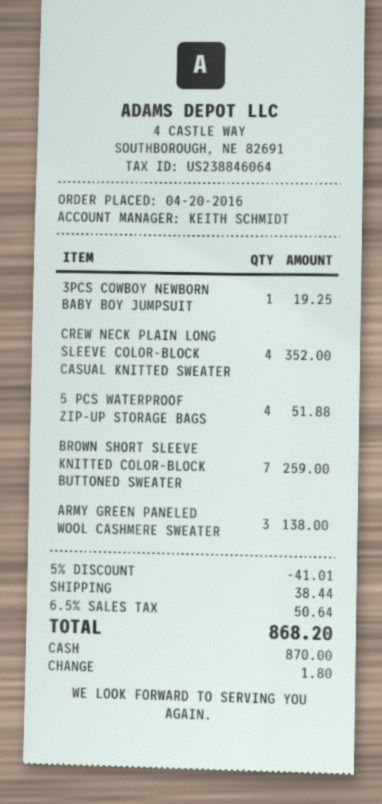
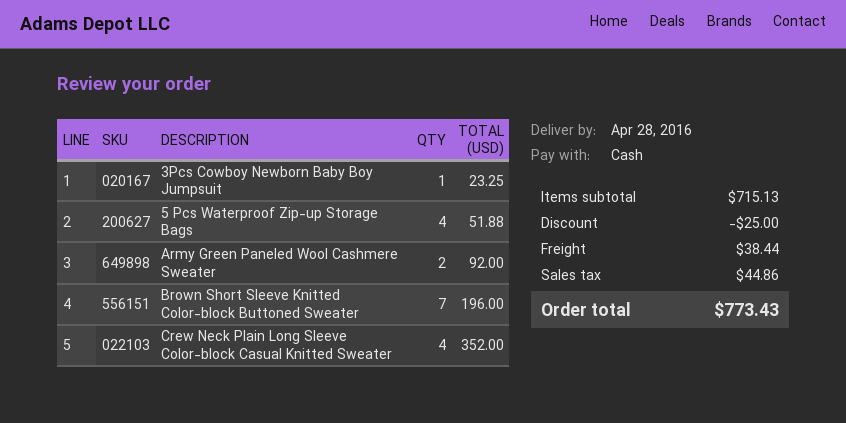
3PCS COWBOY NEWBORN BABY BOY JUMPSUIT: 1 for 19.25 -> 1 for 23.25
BROWN SHORT SLEEVE KNITTED COLOR-BLOCK BUTTONED SWEATER: 7 for 259.00 -> 7 for 196.00
ARMY GREEN PANELED WOOL CASHMERE SWEATER: 3 for 138.00 -> 2 for 92.00
discount: 41.01 -> 25.00
tax: 50.64 -> 44.86
total: 868.20 -> 773.43

